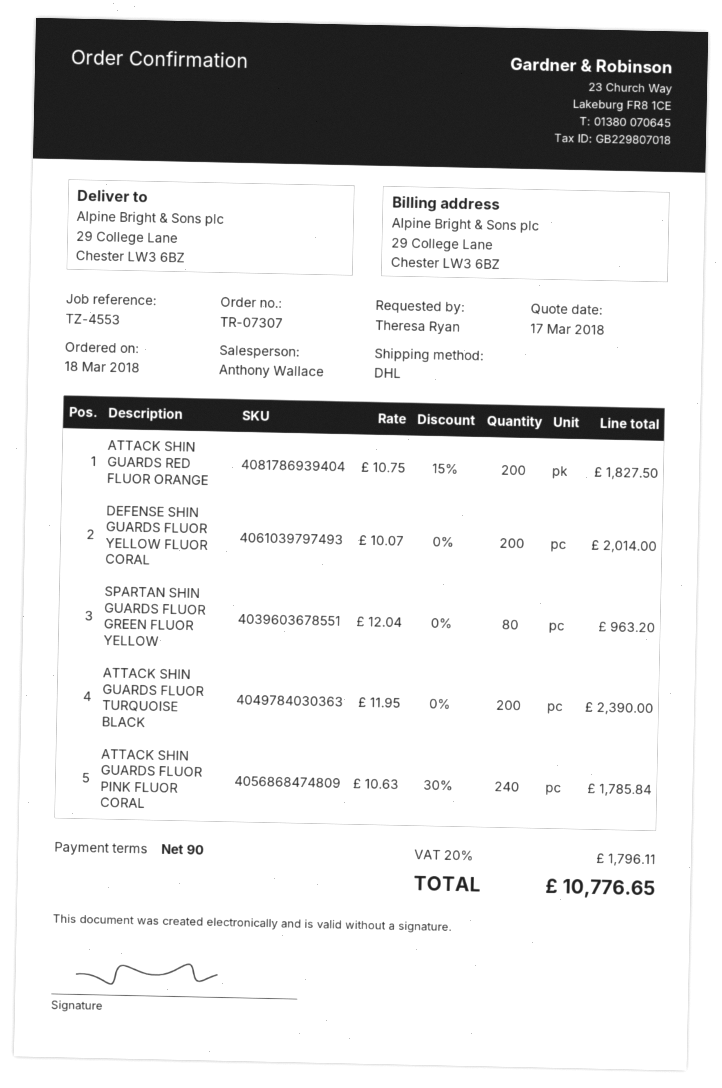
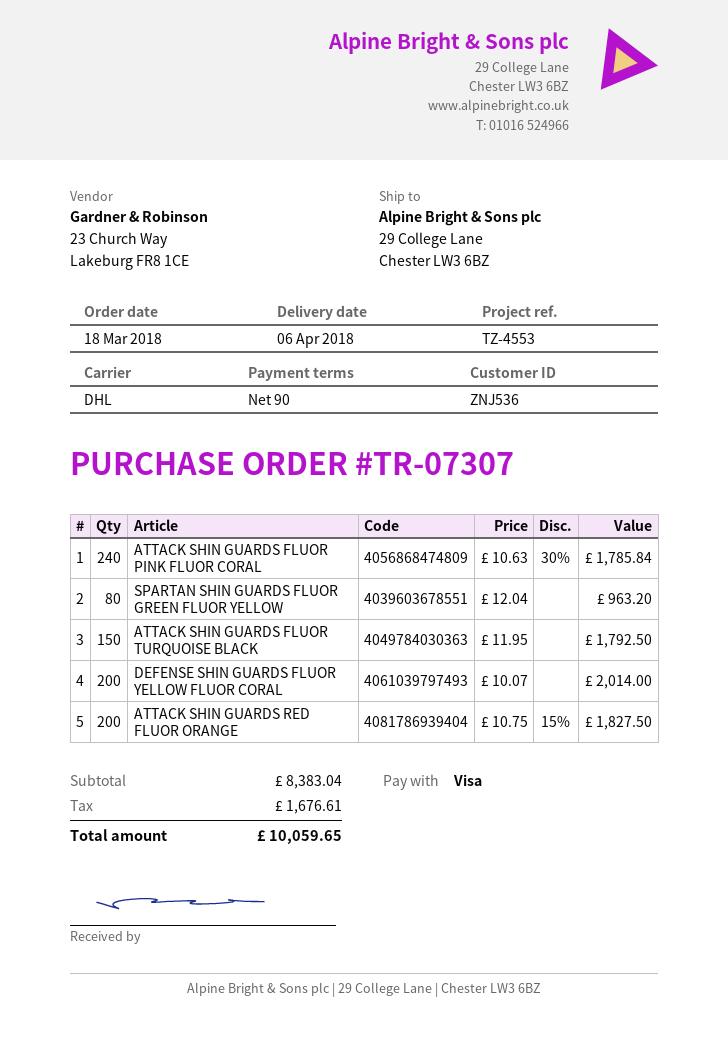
ATTACK SHIN GUARDS FLUOR TURQUOISE BLACK: 200 x 11.95 = 2390.00 -> 150 x 11.95 = 1792.50
tax: 1796.11 -> 1676.61
total: 10776.65 -> 10059.65

